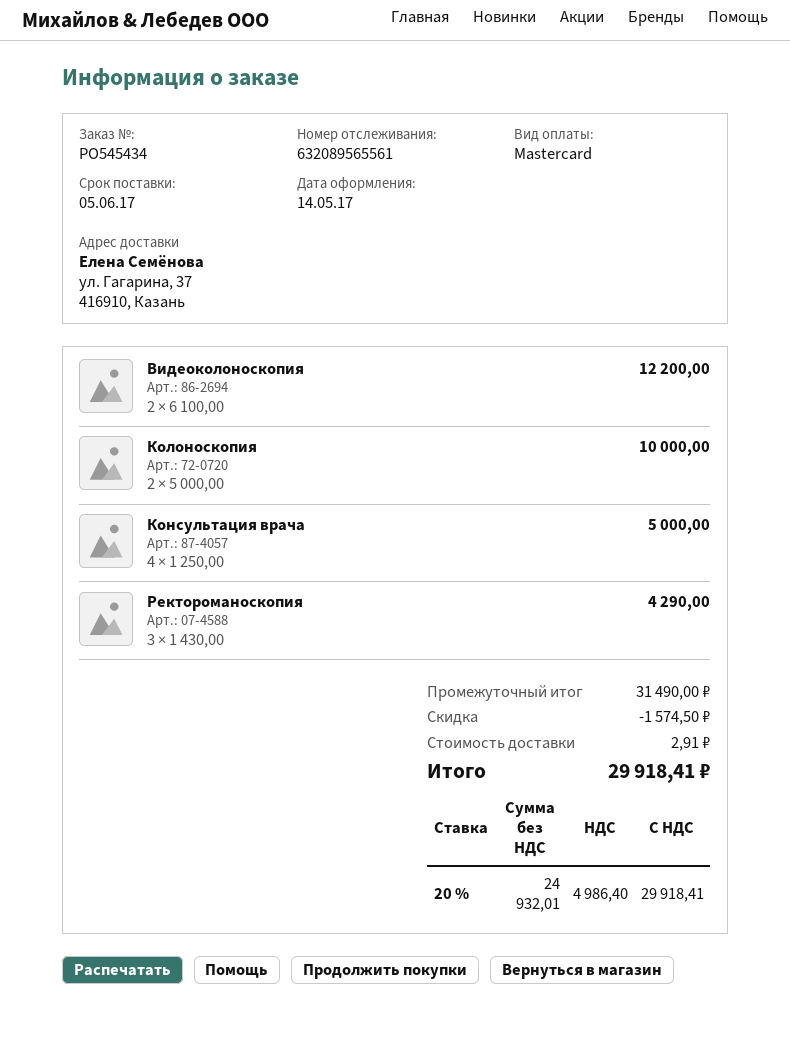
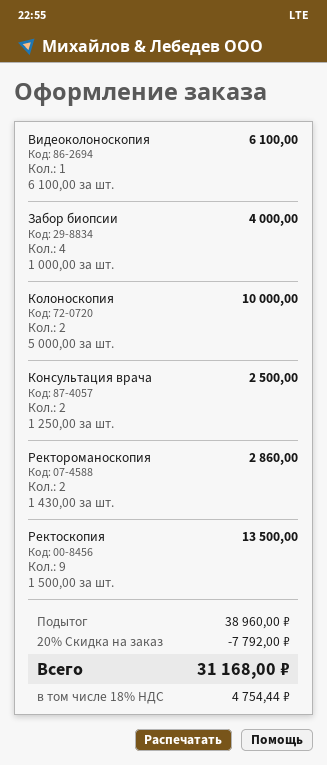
Видеоколоноскопия: 2 x 6100.00 = 12200.00 -> 1 x 6100.00 = 6100.00
Консультация врача: 4 x 1250.00 = 5000.00 -> 2 x 1250.00 = 2500.00
Ректороманоскопия: 3 x 1430.00 = 4290.00 -> 2 x 1430.00 = 2860.00
Забор биопсии: none -> 4 x 1000.00 = 4000.00
Ректоскопия: none -> 9 x 1500.00 = 13500.00
subtotal: 31490.00 -> 38960.00
discount: 1574.50 -> 7792.00
shipping: 2.91 -> none
tax: 20% = 4986.40 -> 18% = 4754.44
total: 29918.41 -> 31168.00

